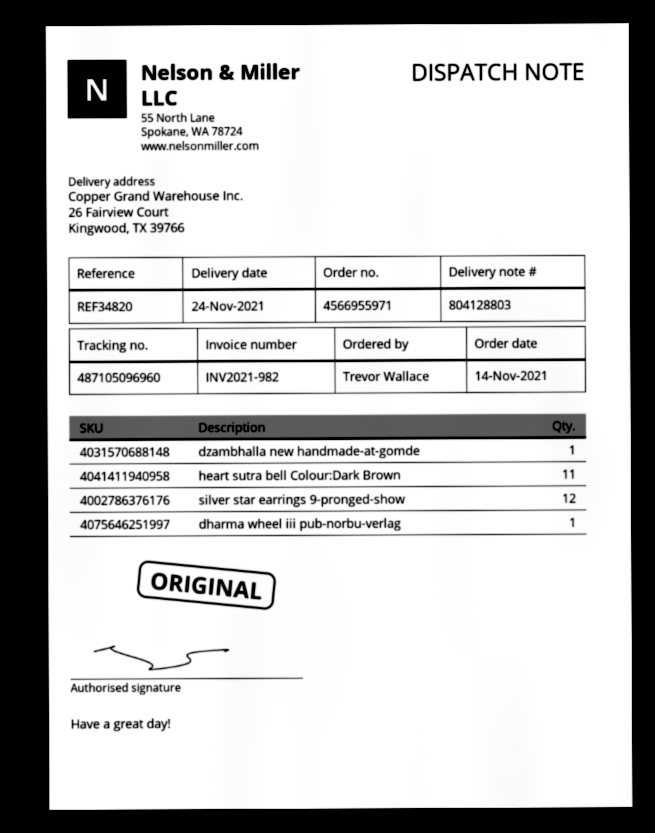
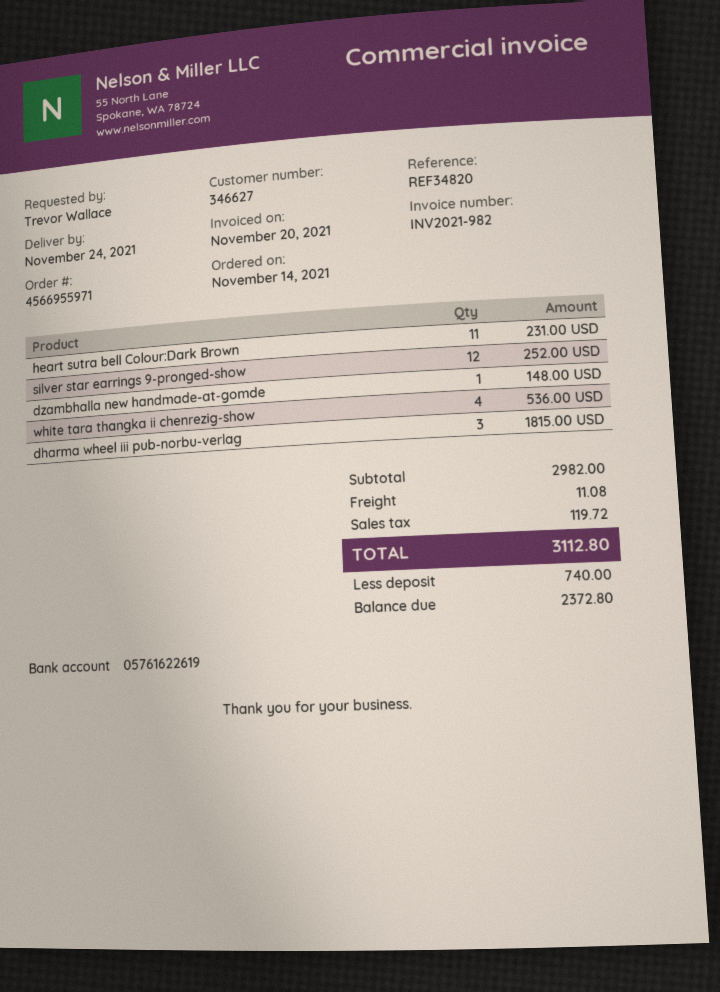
dharma wheel iii pub-norbu-verlag: 1 -> 3
white tara thangka ii chenrezig-show: none -> 4

